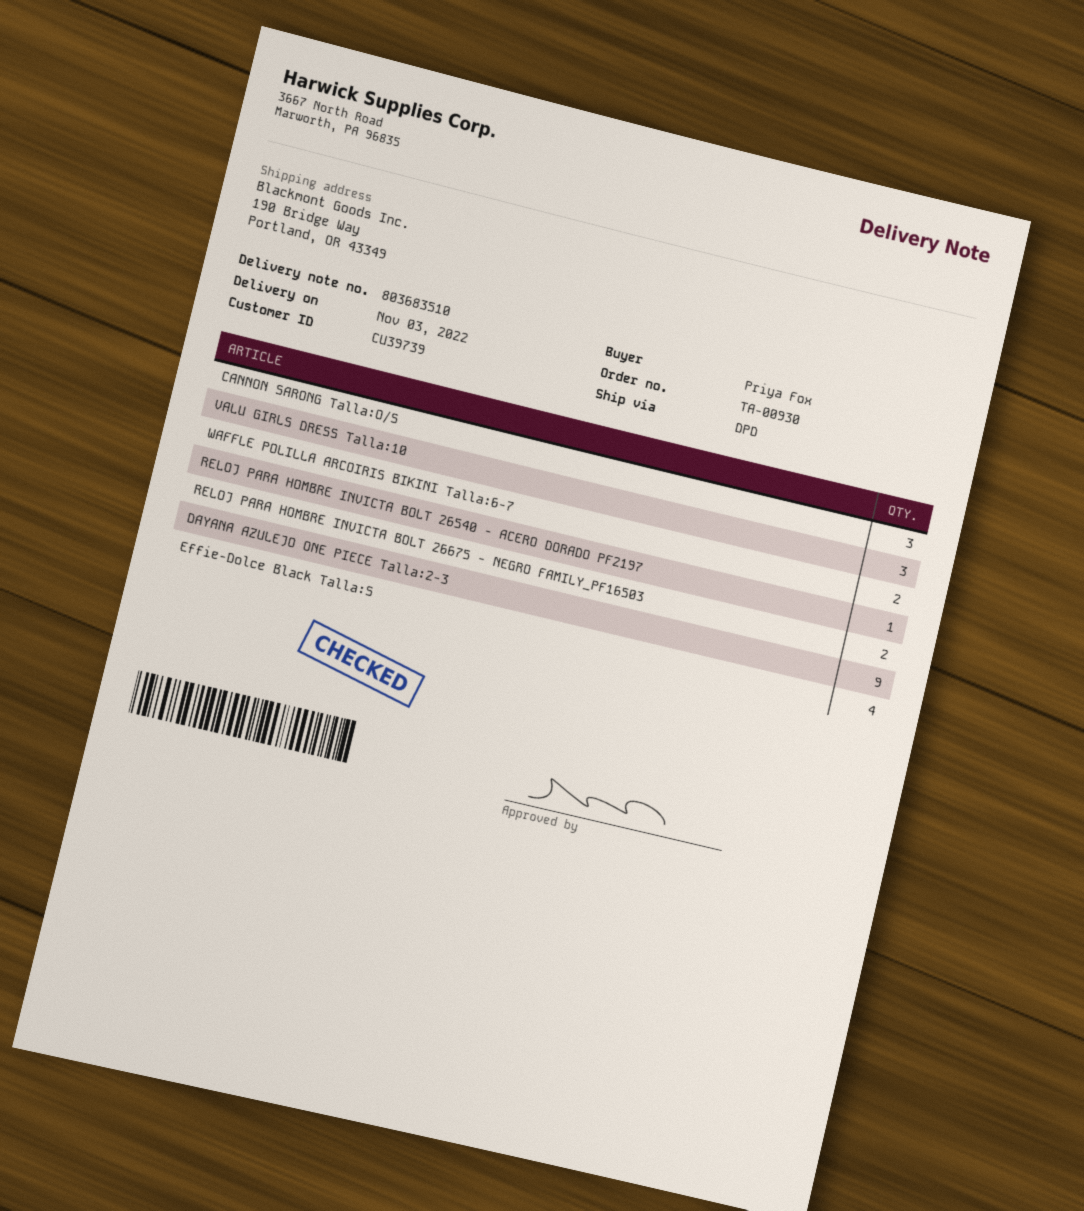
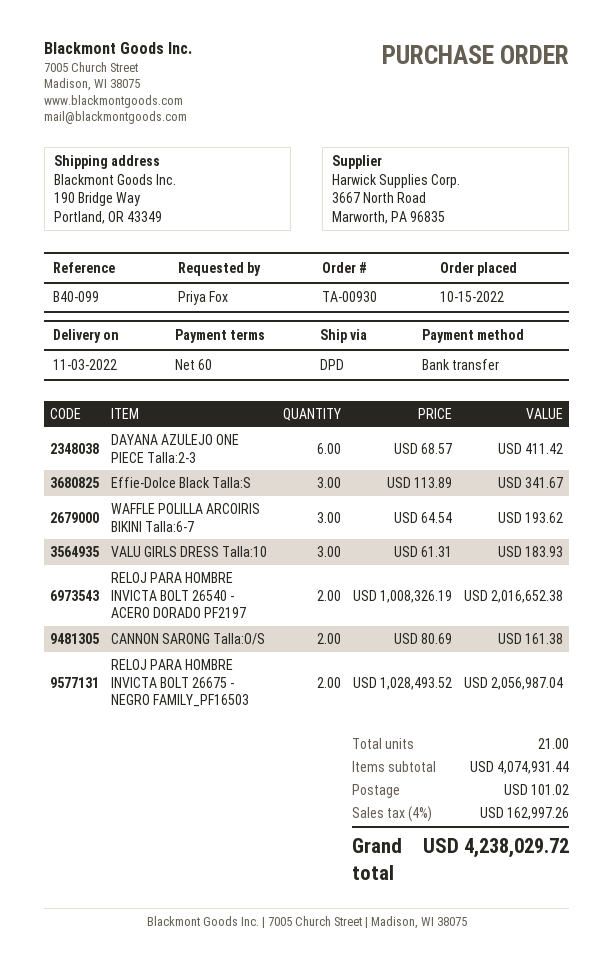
CANNON SARONG Talla:O/S: 3 -> 2
WAFFLE POLILLA ARCOIRIS BIKINI Talla:6-7: 2 -> 3
RELOJ PARA HOMBRE INVICTA BOLT 26540 - ACERO DORADO PF2197: 1 -> 2
DAYANA AZULEJO ONE PIECE Talla:2-3: 9 -> 6
Effie-Dolce Black Talla:S: 4 -> 3

